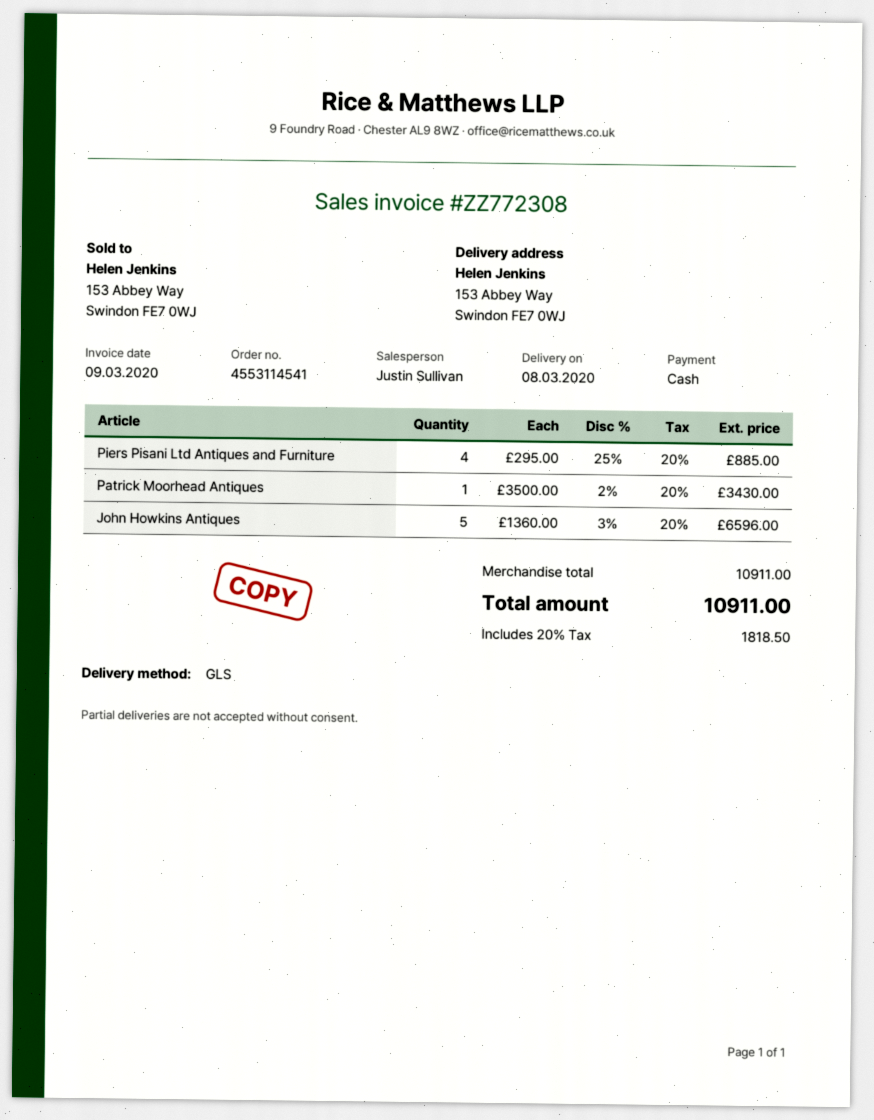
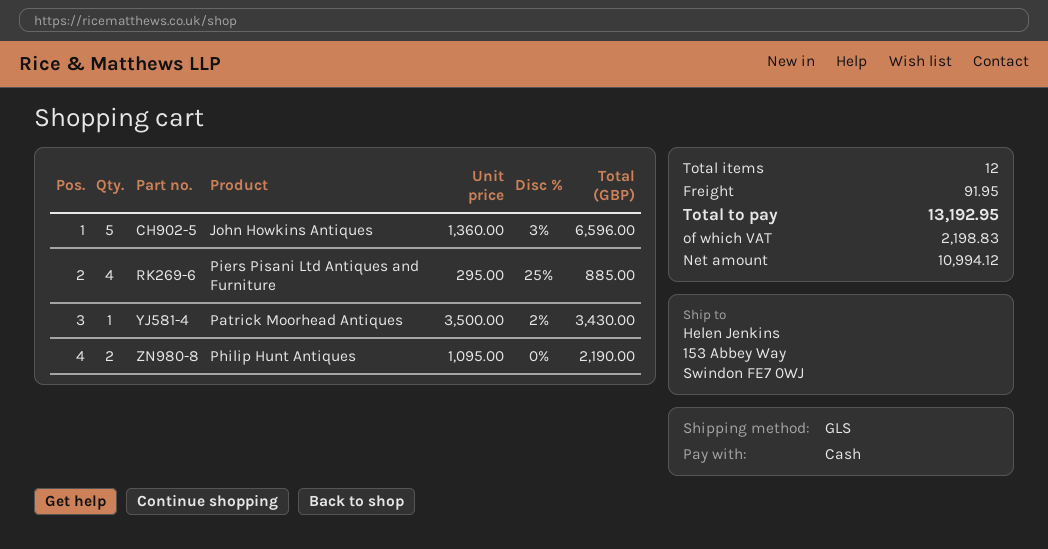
Philip Hunt Antiques: none -> 2 x 1095.00 = 2190.00
shipping: none -> 91.95
tax: 1818.50 -> 2198.83
total: 10911.00 -> 13192.95

